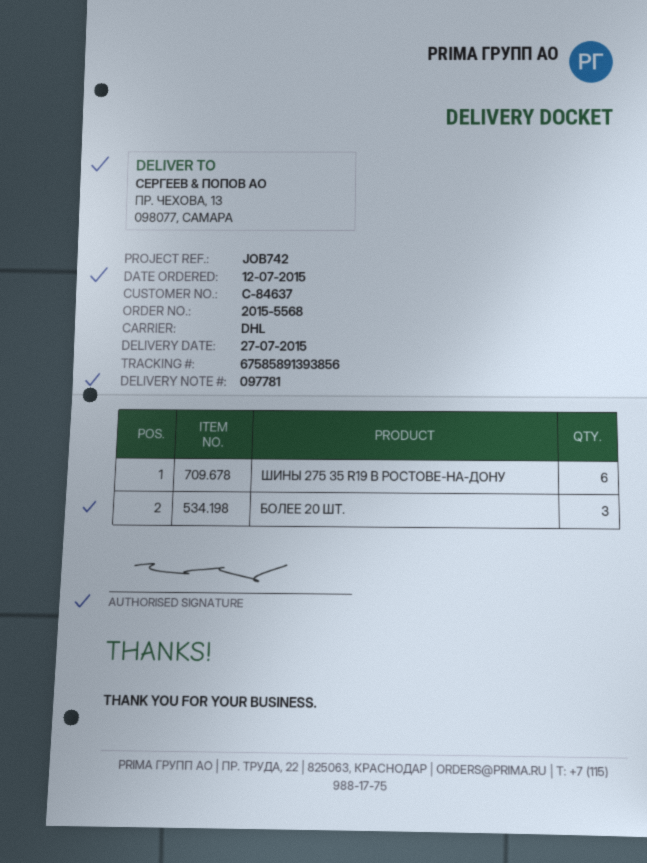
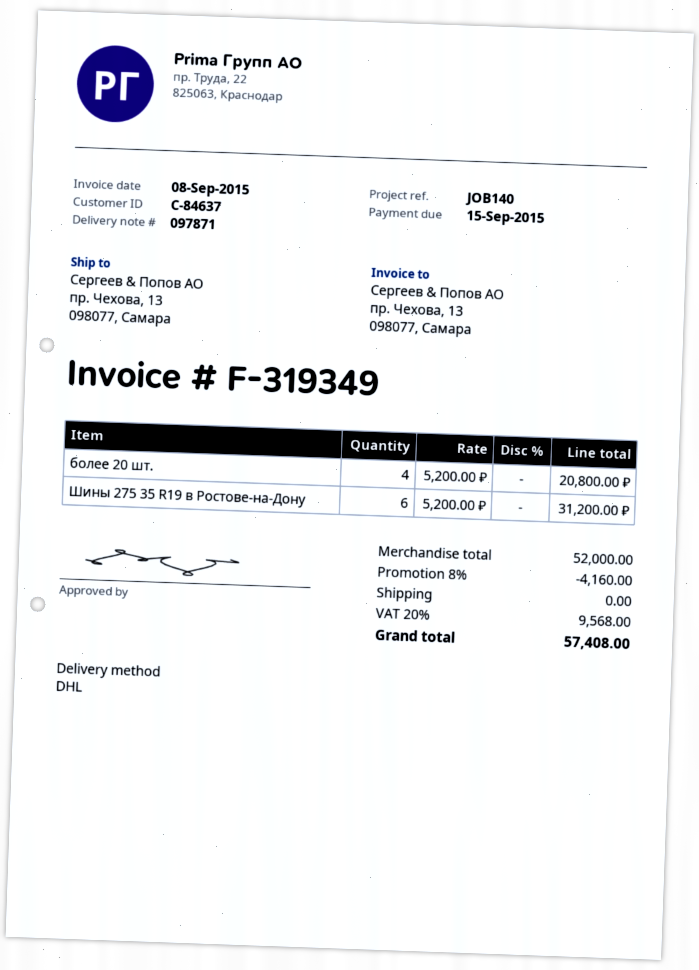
delivery note number: 097781 -> 097871
reference: JOB742 -> JOB140
БОЛЕЕ 20 ШТ.: 3 -> 4

